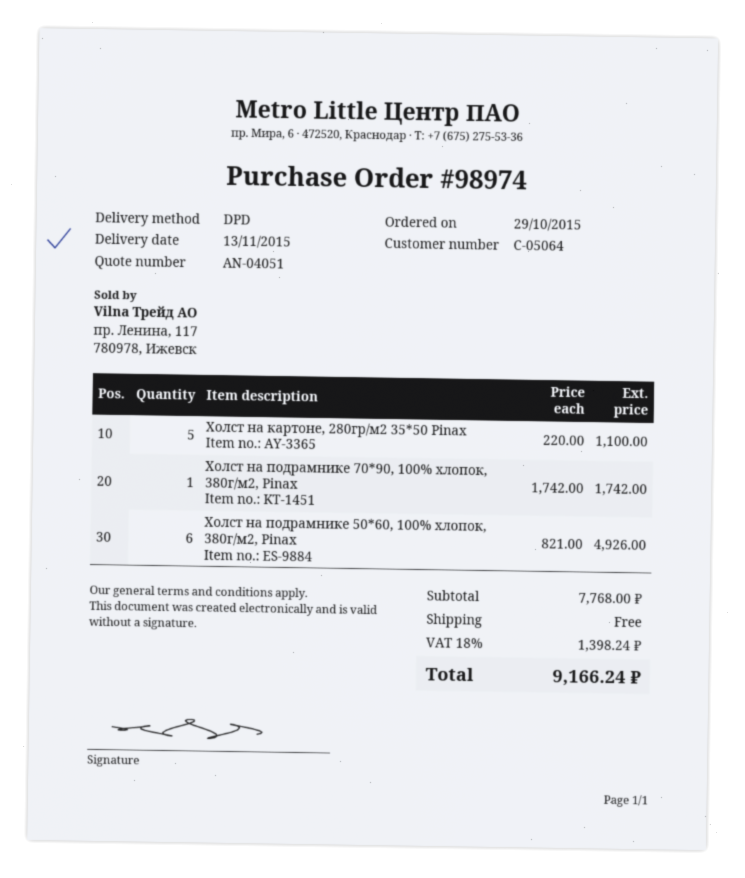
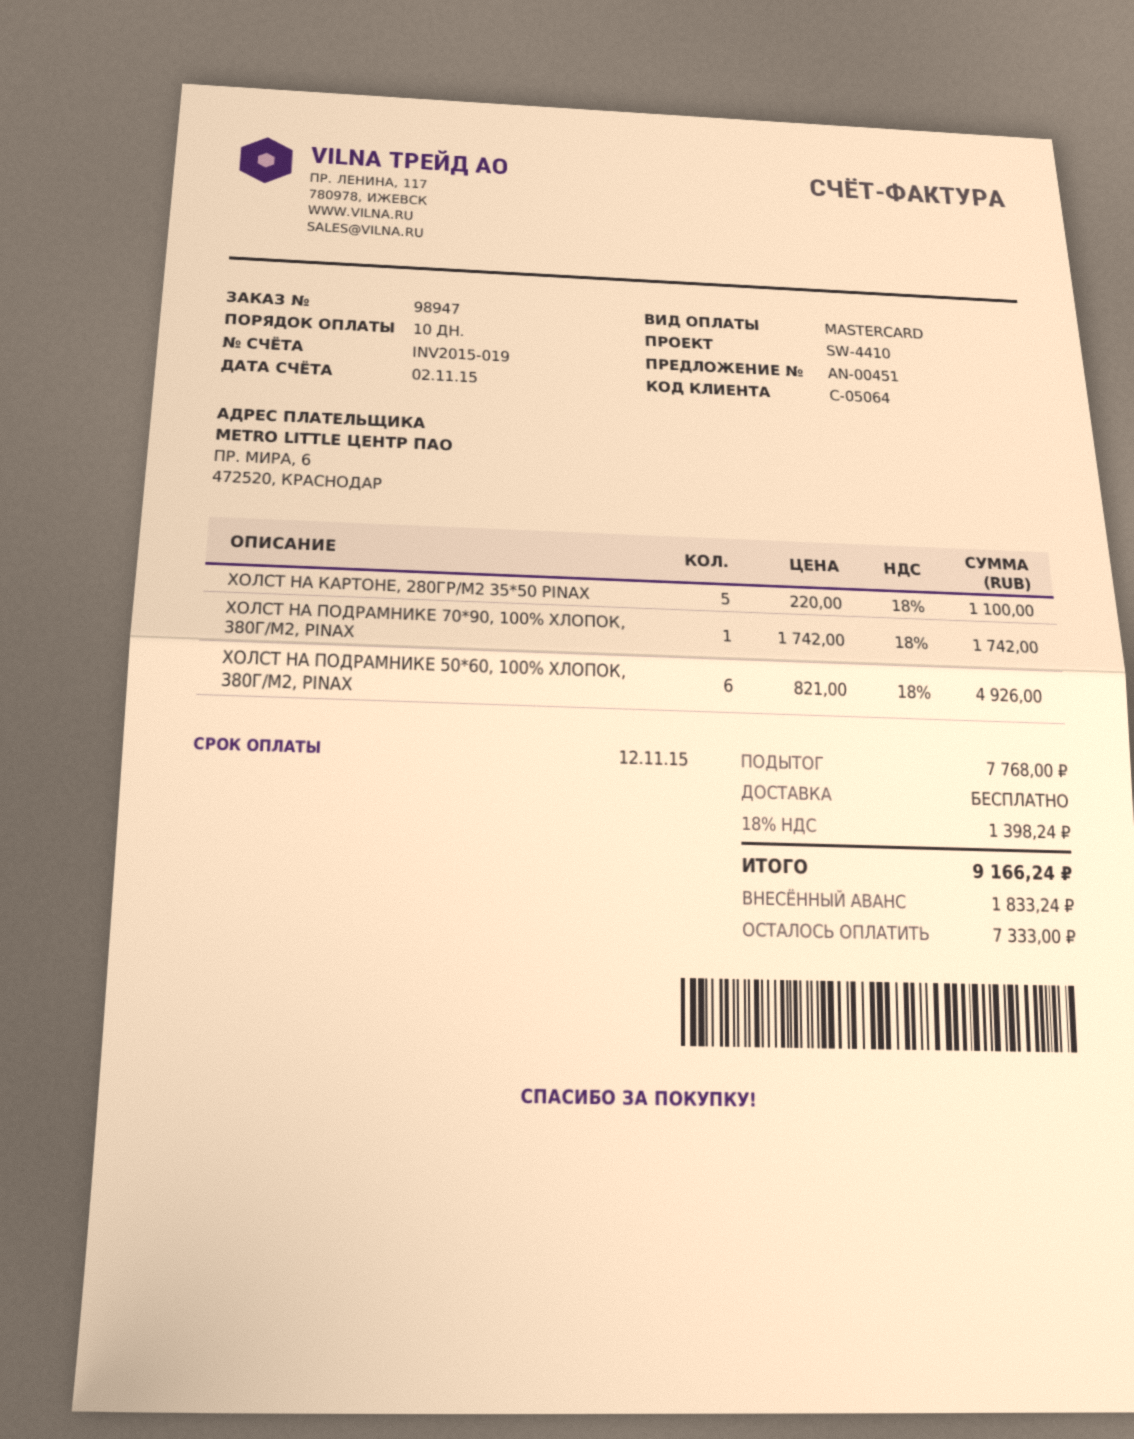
quote number: AN-04051 -> AN-00451
order number: 98974 -> 98947

